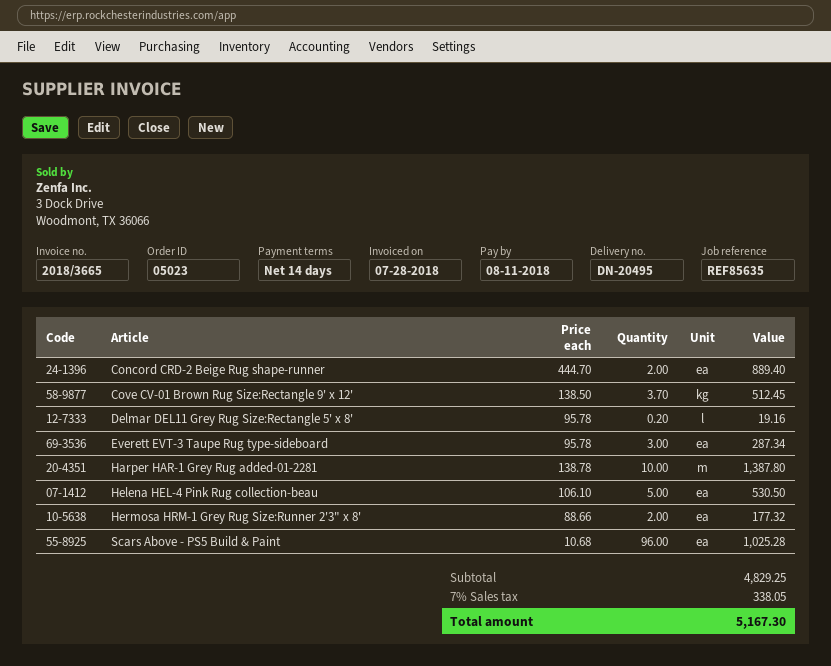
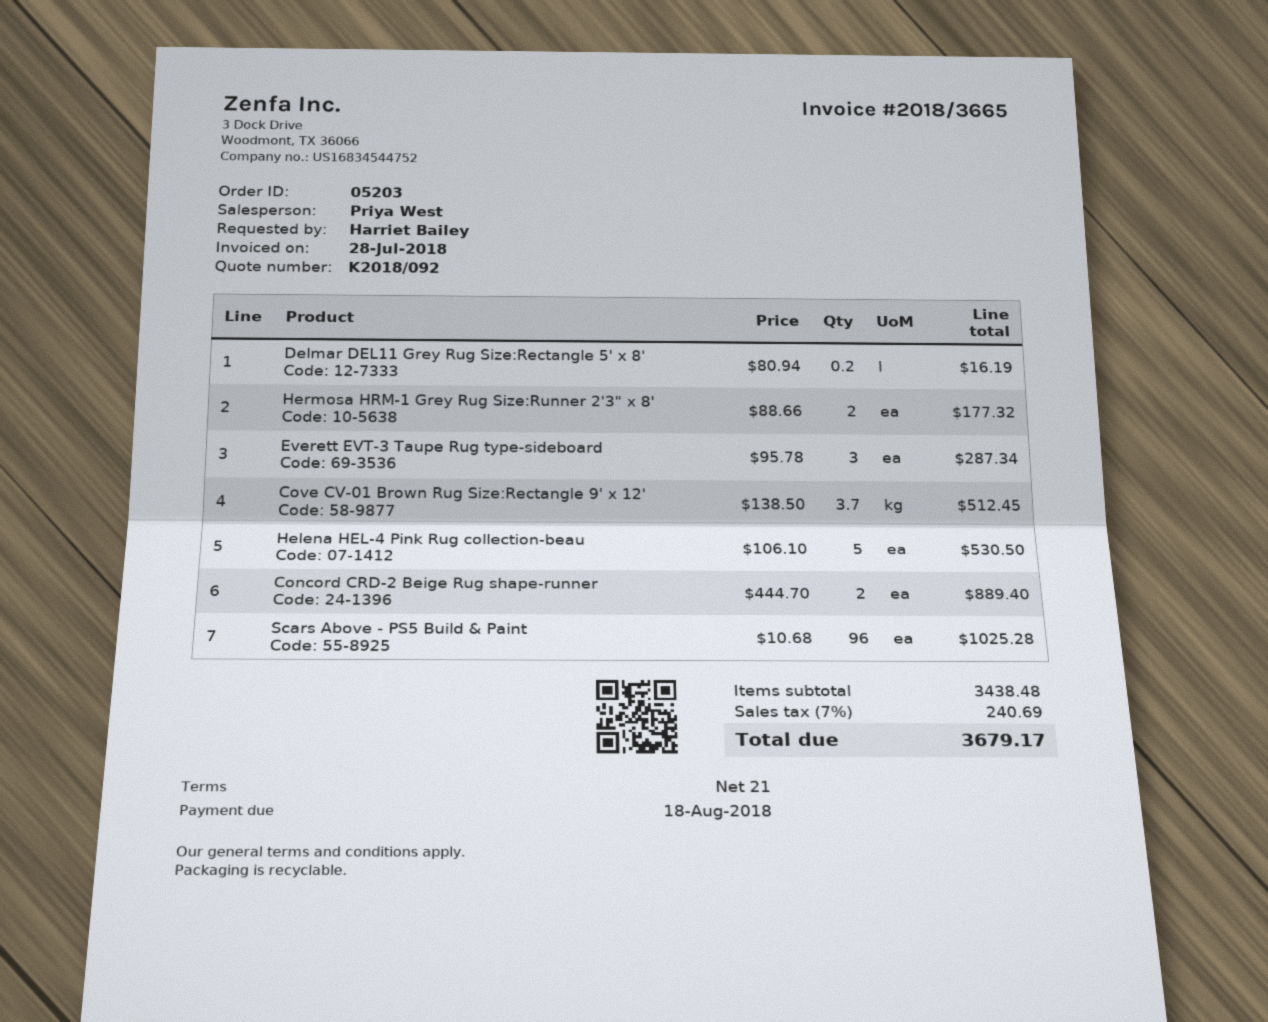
order number: 05023 -> 05203
payment terms: 14 days -> 21 days
due date: 2018-08-11 -> 2018-08-18
Delmar DEL11 Grey Rug Size:Rectangle 5' x 8': 0.2 x 95.78 = 19.16 -> 0.2 x 80.94 = 16.19
Harper HAR-1 Grey Rug added-01-2281: 10 x 138.78 = 1387.80 -> none
subtotal: 4829.25 -> 3438.48
tax: 7% = 338.05 -> 7% = 240.69
total: 5167.30 -> 3679.17

